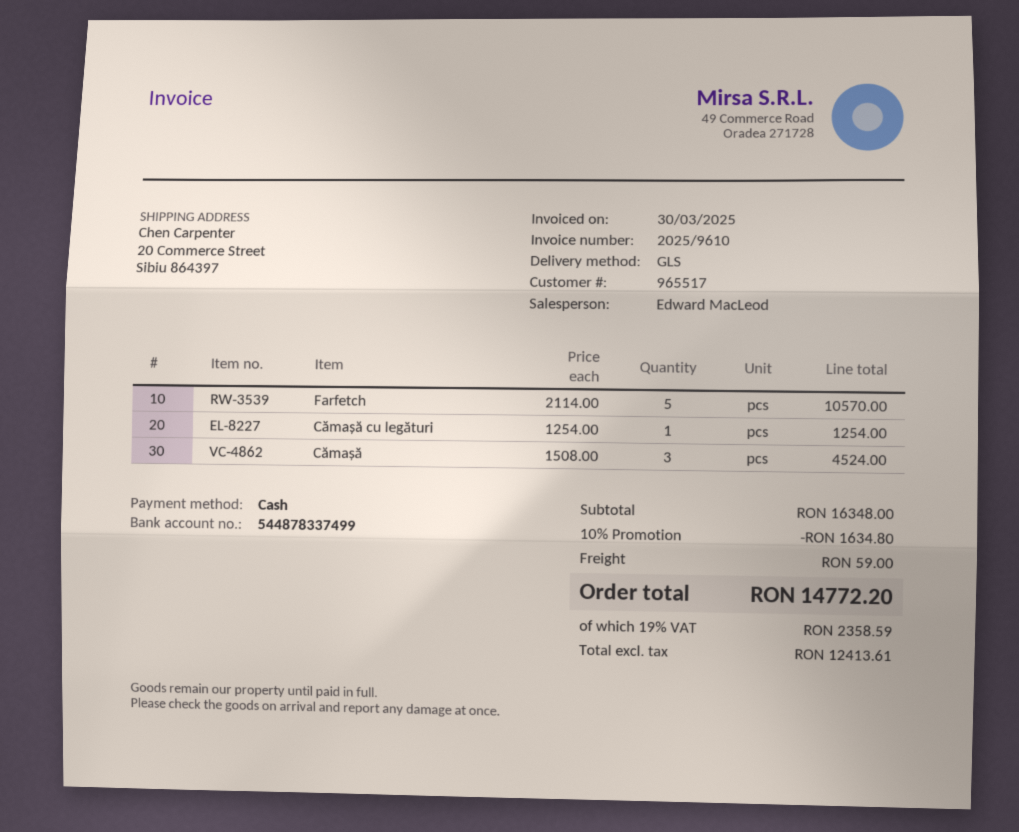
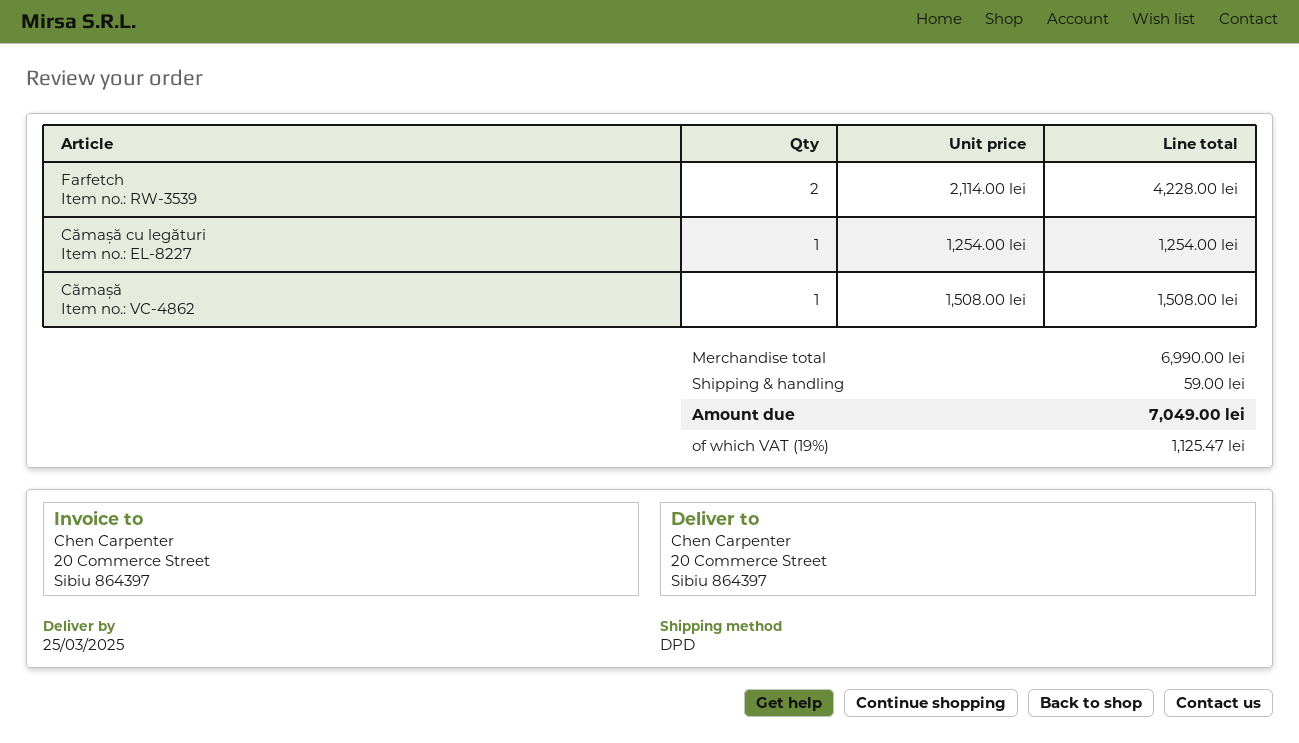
shipping method: GLS -> DPD
Farfetch: 5 x 2114.00 = 10570.00 -> 2 x 2114.00 = 4228.00
Cămașă: 3 x 1508.00 = 4524.00 -> 1 x 1508.00 = 1508.00
subtotal: 16348.00 -> 6990.00
discount: 10% = 1634.80 -> none
tax: 19% = 2358.59 -> 19% = 1125.47
total: 14772.20 -> 7049.00

